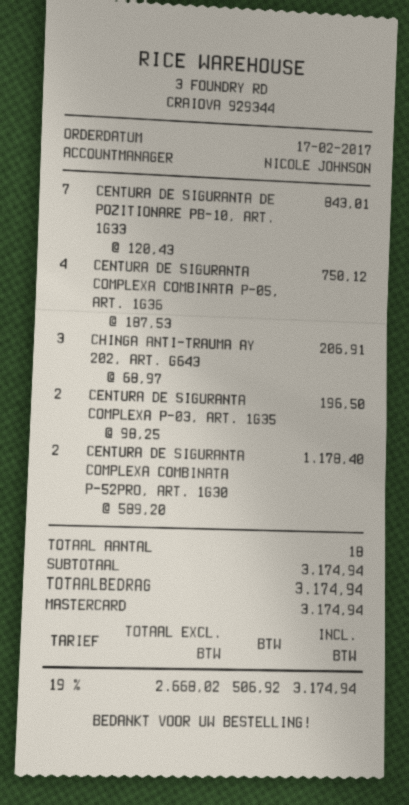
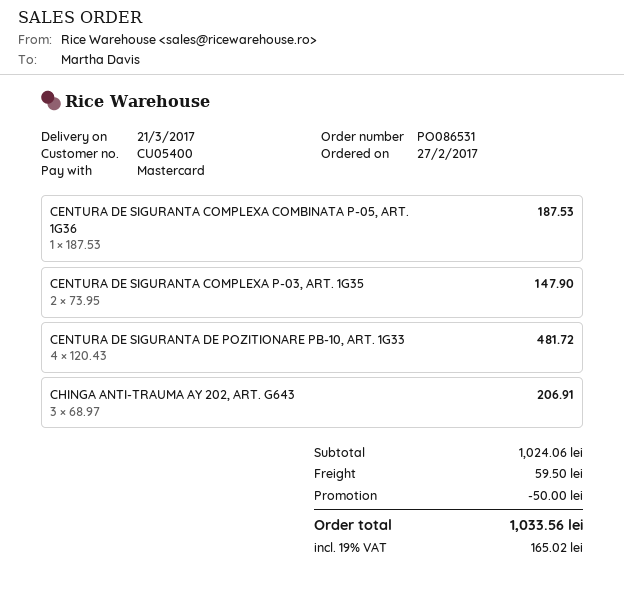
order date: 2017-02-17 -> 2017-02-27
CENTURA DE SIGURANTA DE POZITIONARE PB-10, ART. 1G33: 7 x 120.43 = 843.01 -> 4 x 120.43 = 481.72
CENTURA DE SIGURANTA COMPLEXA COMBINATA P-05, ART. 1G36: 4 x 187.53 = 750.12 -> 1 x 187.53 = 187.53
CENTURA DE SIGURANTA COMPLEXA P-03, ART. 1G35: 2 x 98.25 = 196.50 -> 2 x 73.95 = 147.90
CENTURA DE SIGURANTA COMPLEXA COMBINATA P-52PRO, ART. 1G30: 2 x 589.20 = 1178.40 -> none
subtotal: 3174.94 -> 1024.06
discount: none -> 50.00
shipping: none -> 59.50
tax: 19% = 506.92 -> 19% = 165.02
total: 3174.94 -> 1033.56

